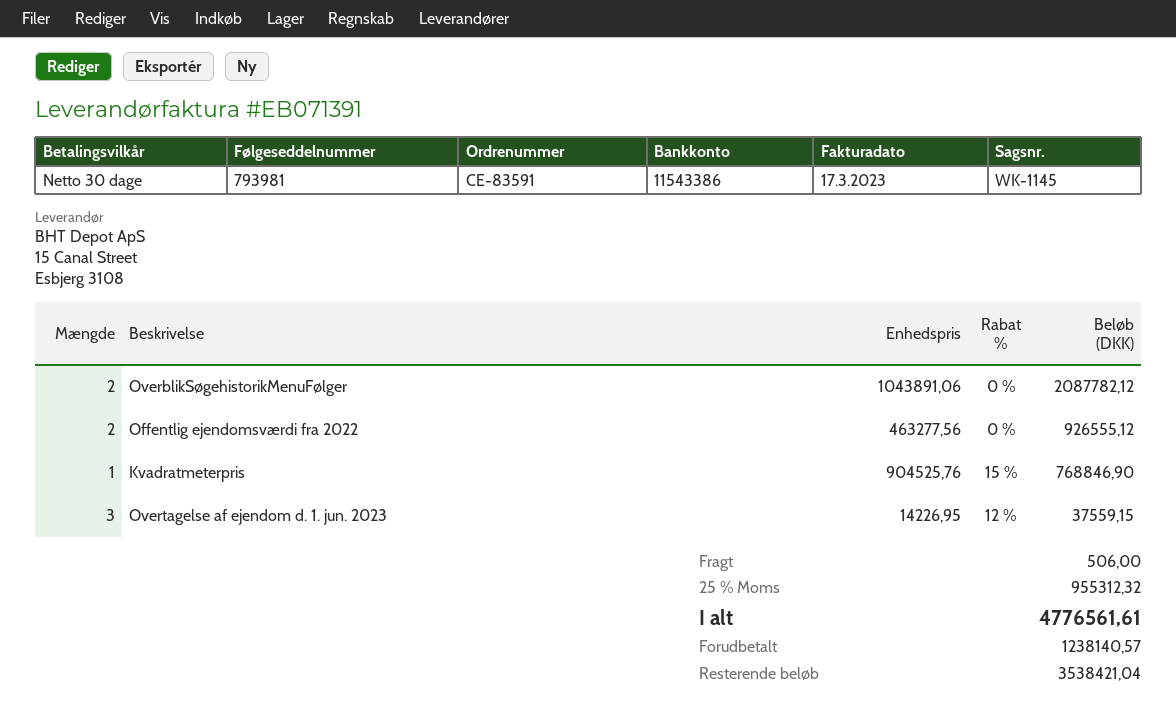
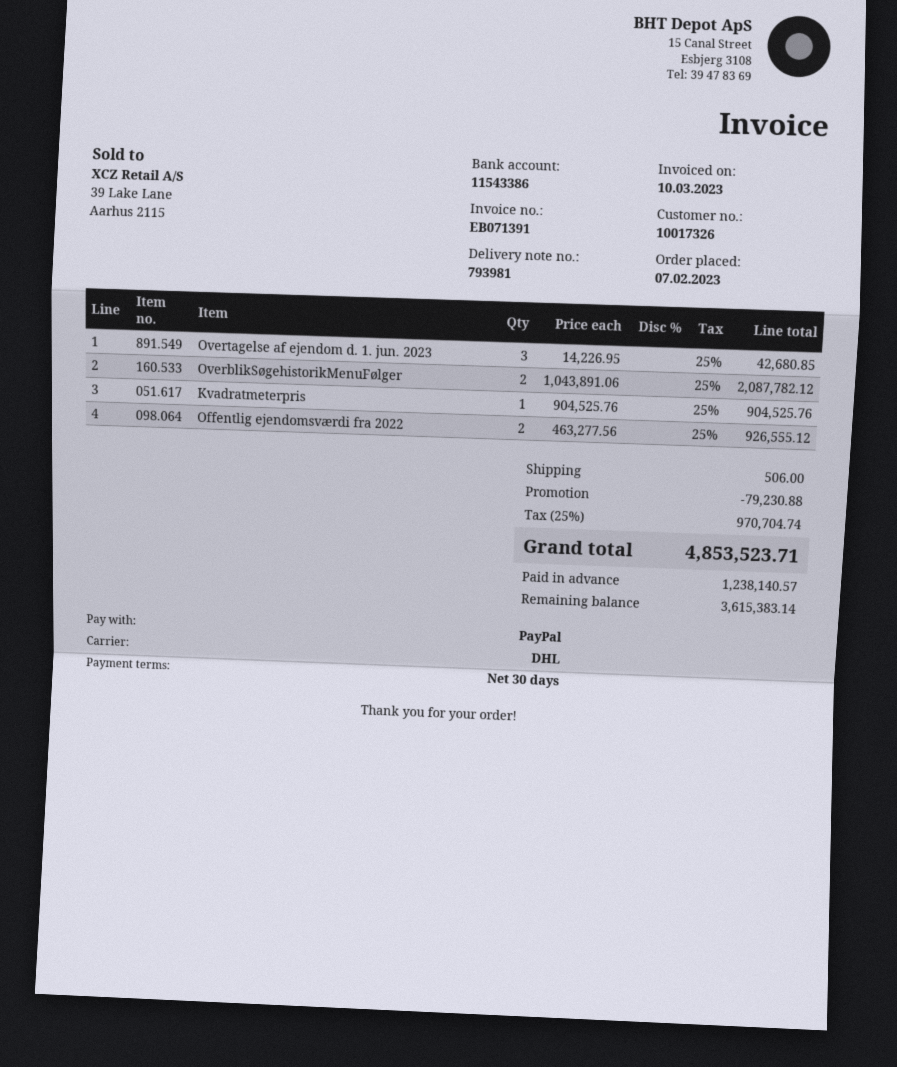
invoice date: 2023-03-17 -> 2023-03-10
Kvadratmeterpris: 1 x 904525.76 - 15% = 768846.90 -> 1 x 904525.76 = 904525.76
Overtagelse af ejendom d. 1. jun. 2023: 3 x 14226.95 - 12% = 37559.15 -> 3 x 14226.95 = 42680.85
discount: none -> 79230.88
tax: 25% = 955312.32 -> 25% = 970704.74
total: 4776561.61 -> 4853523.71
balance: 3538421.04 -> 3615383.14

